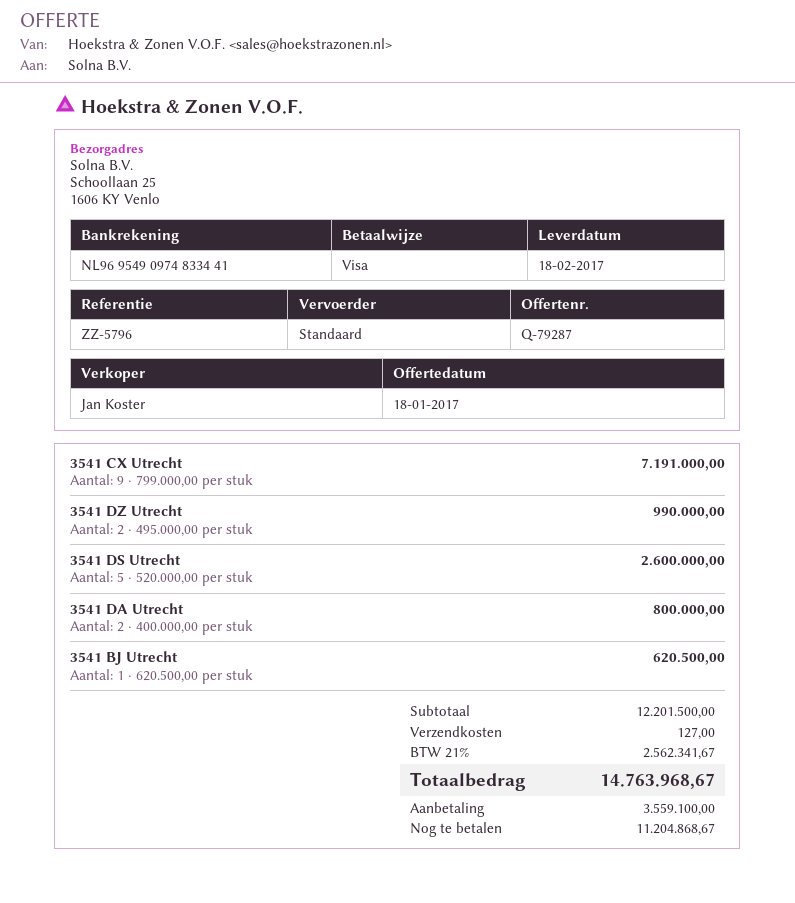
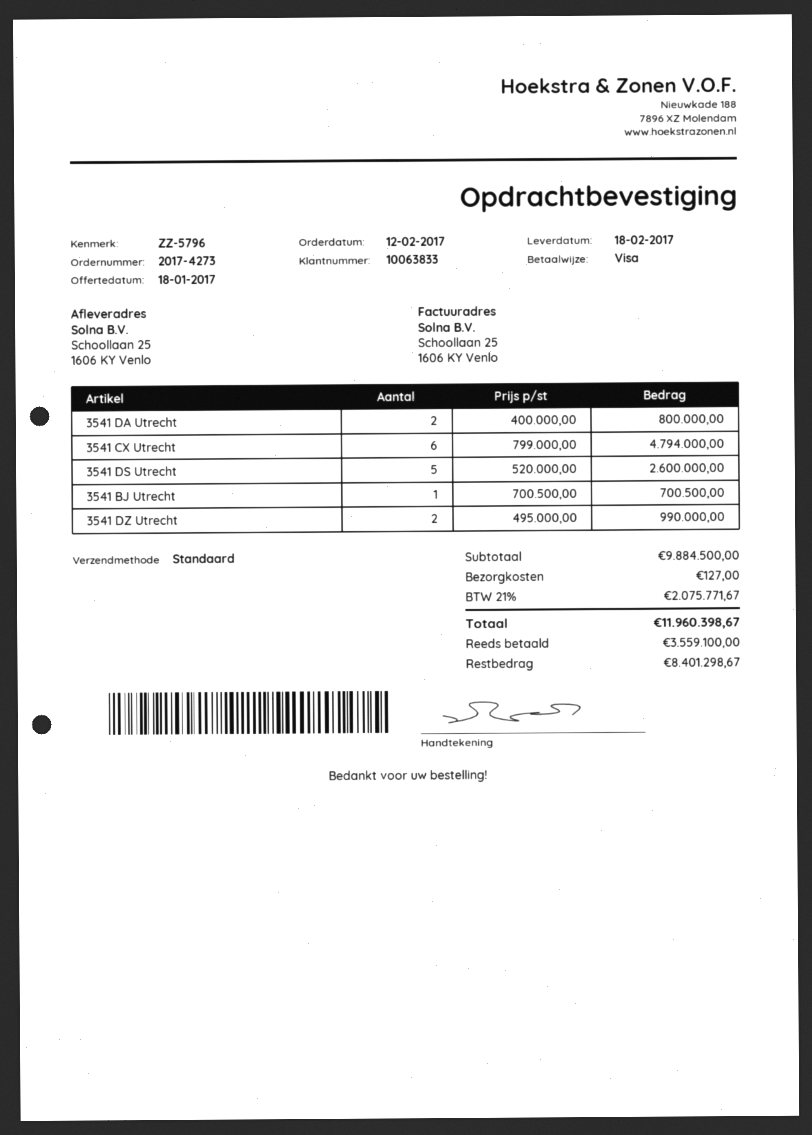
3541 CX Utrecht: 9 x 799000.00 = 7191000.00 -> 6 x 799000.00 = 4794000.00
3541 BJ Utrecht: 1 x 620500.00 = 620500.00 -> 1 x 700500.00 = 700500.00
subtotal: 12201500.00 -> 9884500.00
tax: 21% = 2562341.67 -> 21% = 2075771.67
total: 14763968.67 -> 11960398.67
balance: 11204868.67 -> 8401298.67

